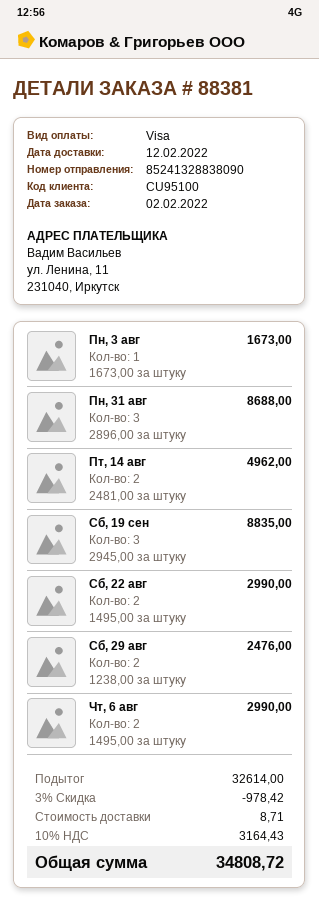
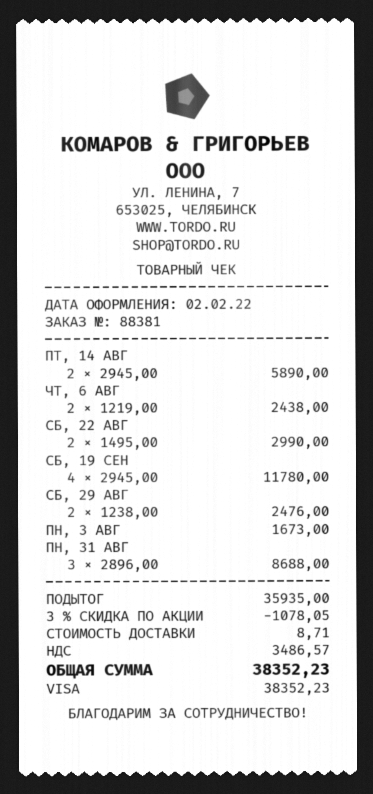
Пт, 14 авг: 2 x 2481.00 = 4962.00 -> 2 x 2945.00 = 5890.00
Сб, 19 сен: 3 x 2945.00 = 8835.00 -> 4 x 2945.00 = 11780.00
Чт, 6 авг: 2 x 1495.00 = 2990.00 -> 2 x 1219.00 = 2438.00
subtotal: 32614.00 -> 35935.00
discount: 3% = 978.42 -> 3% = 1078.05
tax: 3164.43 -> 3486.57
total: 34808.72 -> 38352.23

